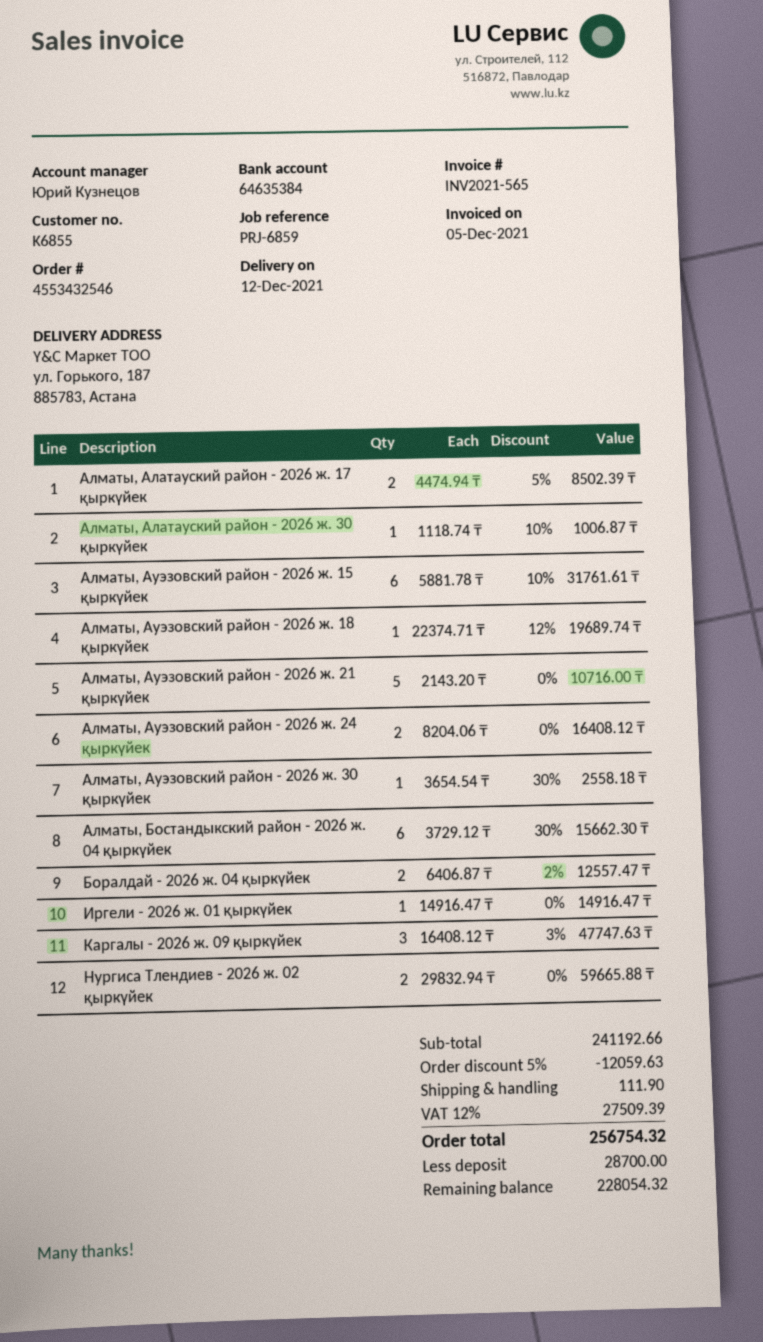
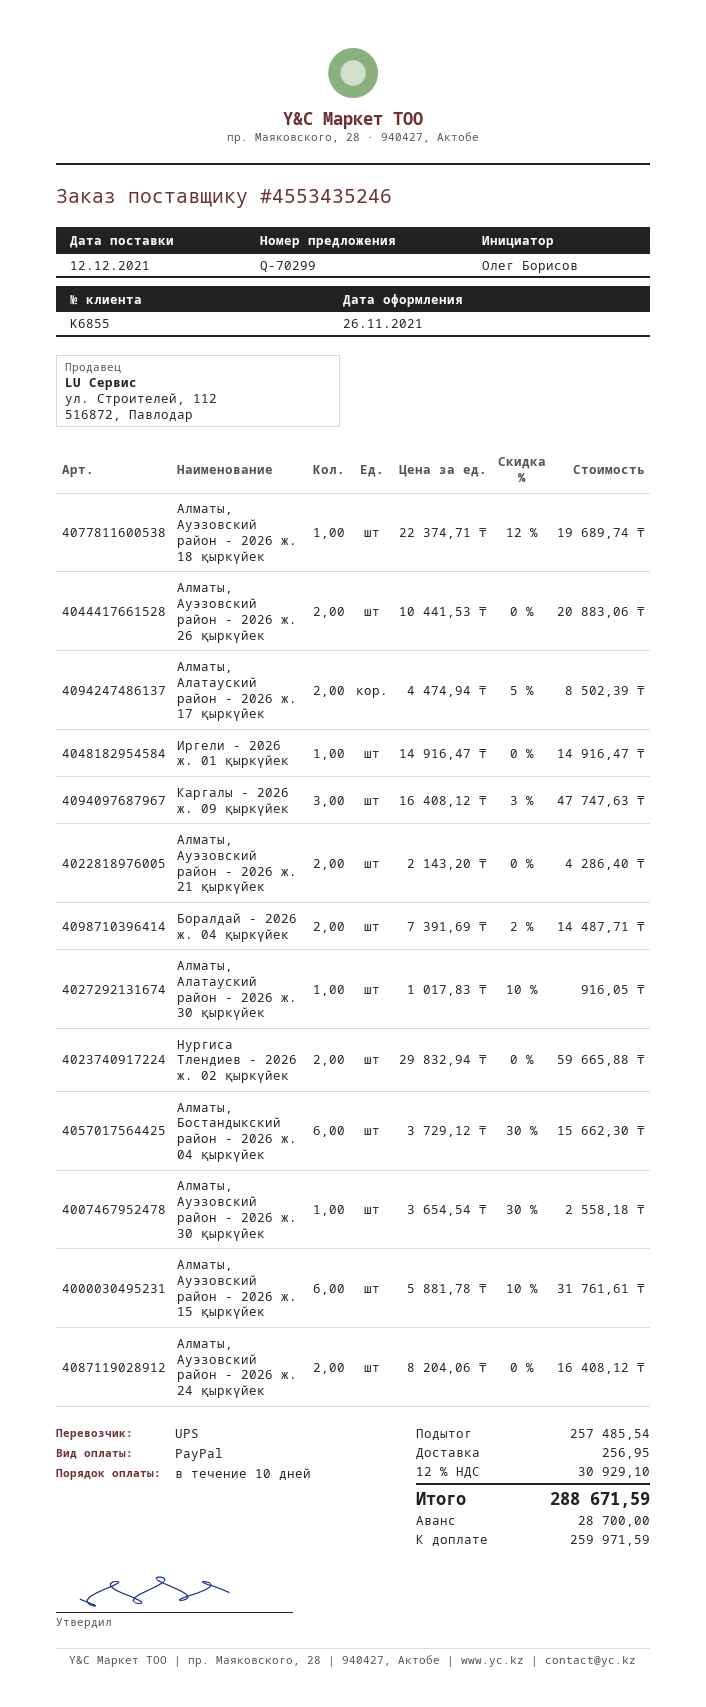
order number: 4553432546 -> 4553435246
Алматы, Алатауский район - 2026 ж. 30 қыркүйек: 1 x 1118.74 - 10% = 1006.87 -> 1 x 1017.83 - 10% = 916.05
Алматы, Ауэзовский район - 2026 ж. 21 қыркүйек: 5 x 2143.20 = 10716.00 -> 2 x 2143.20 = 4286.40
Боралдай - 2026 ж. 04 қыркүйек: 2 x 6406.87 - 2% = 12557.47 -> 2 x 7391.69 - 2% = 14487.71
Алматы, Ауэзовский район - 2026 ж. 26 қыркүйек: none -> 2 x 10441.53 = 20883.06
subtotal: 241192.66 -> 257485.54
discount: 5% = 12059.63 -> none
shipping: 111.90 -> 256.95
tax: 12% = 27509.39 -> 12% = 30929.10
total: 256754.32 -> 288671.59
balance: 228054.32 -> 259971.59

